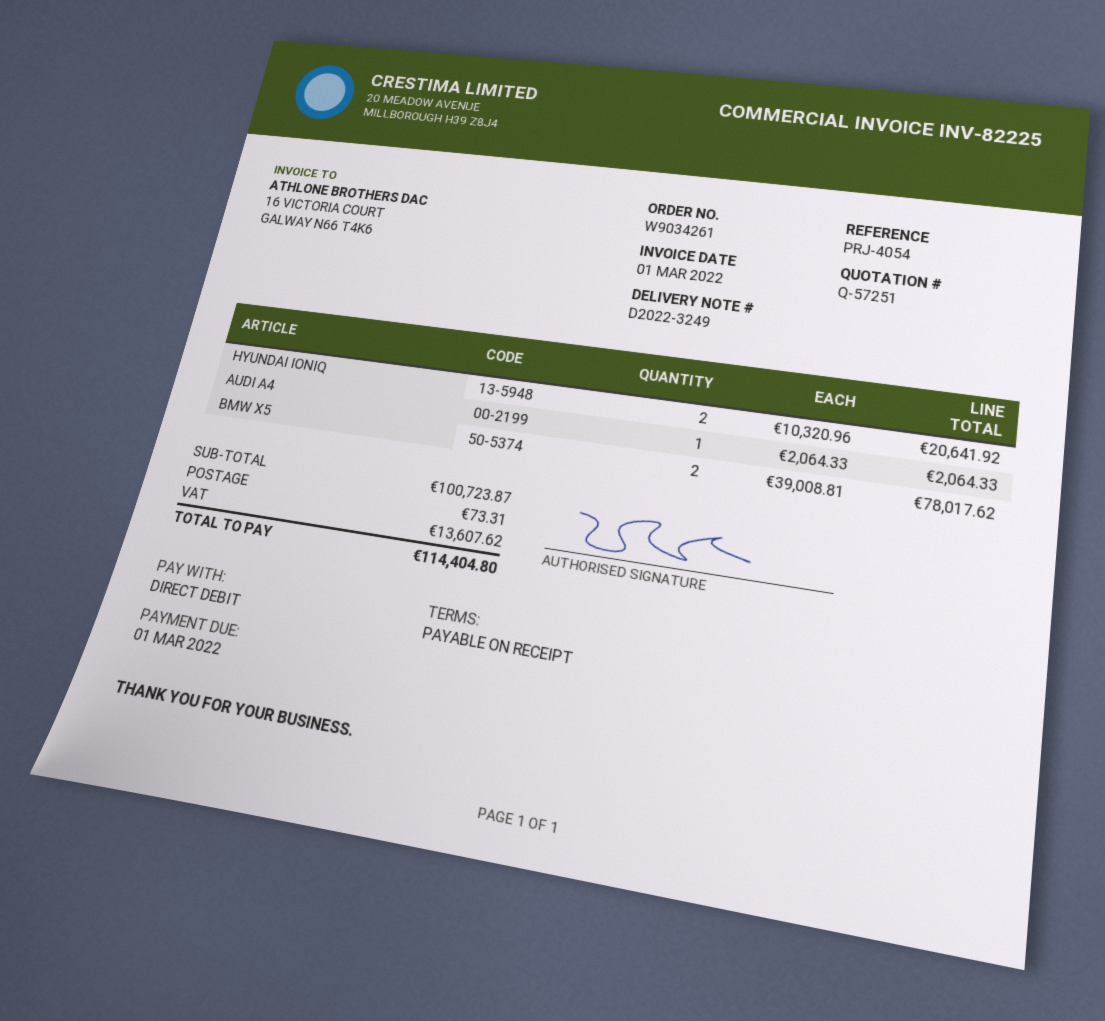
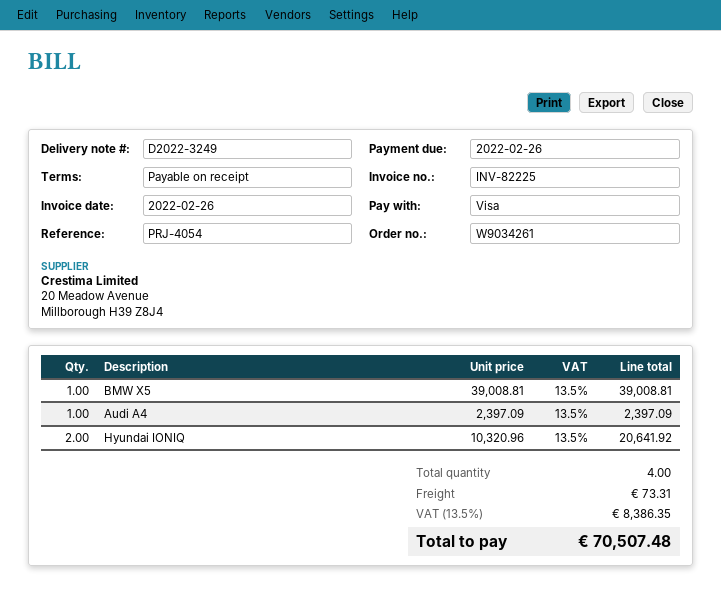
invoice date: 2022-03-01 -> 2022-02-26
due date: 2022-03-01 -> 2022-02-26
payment method: direct debit -> Visa
AUDI A4: 1 x 2064.33 = 2064.33 -> 1 x 2397.09 = 2397.09
BMW X5: 2 x 39008.81 = 78017.62 -> 1 x 39008.81 = 39008.81
tax: 13607.62 -> 8386.35
total: 114404.80 -> 70507.48

